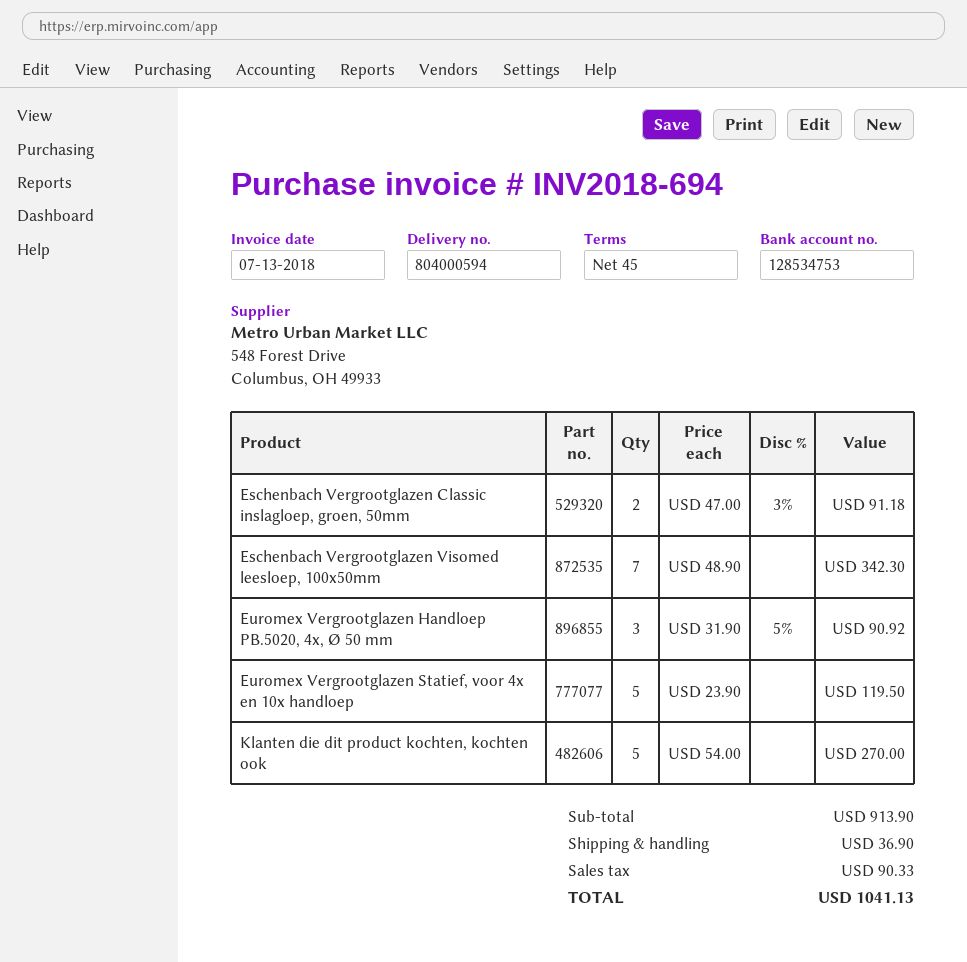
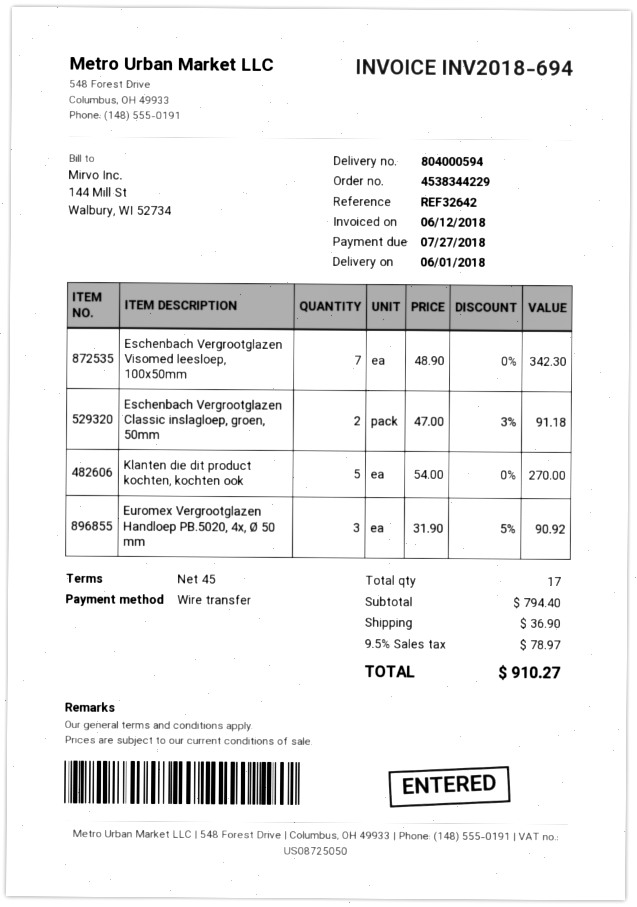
invoice date: 2018-07-13 -> 2018-06-12
Euromex Vergrootglazen Statief, voor 4x en 10x handloep: 5 x 23.90 = 119.50 -> none
subtotal: 913.90 -> 794.40
tax: 90.33 -> 78.97
total: 1041.13 -> 910.27

